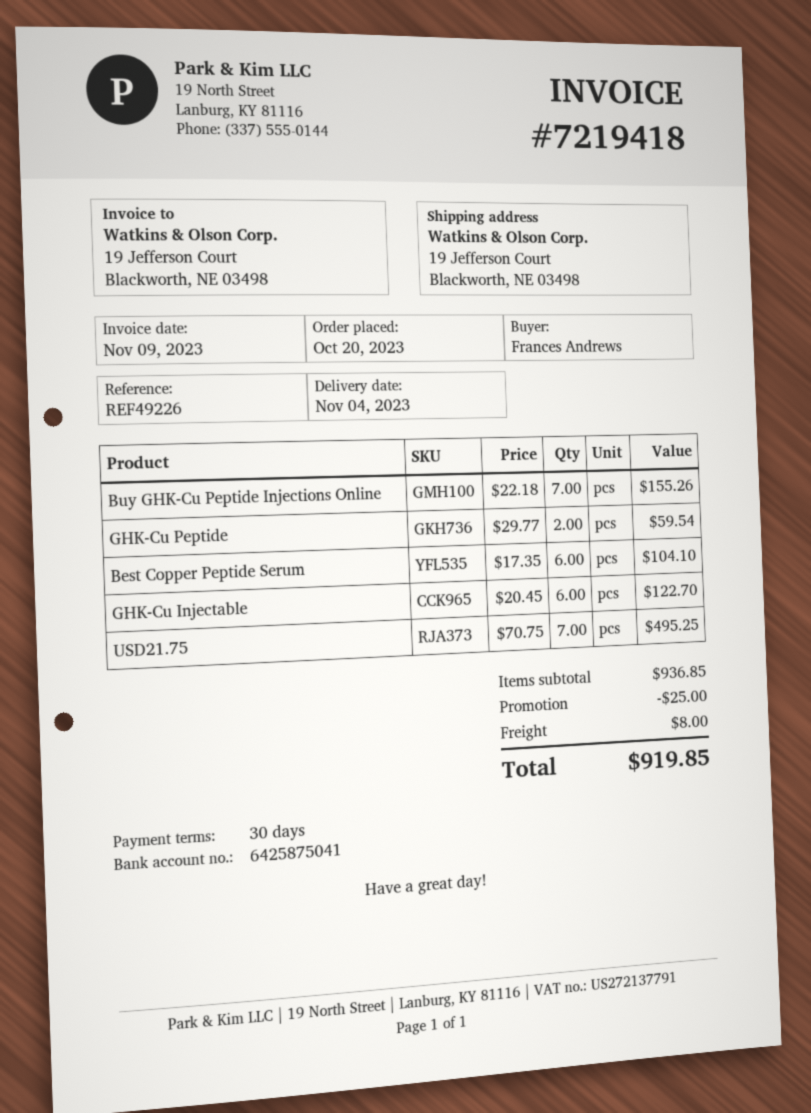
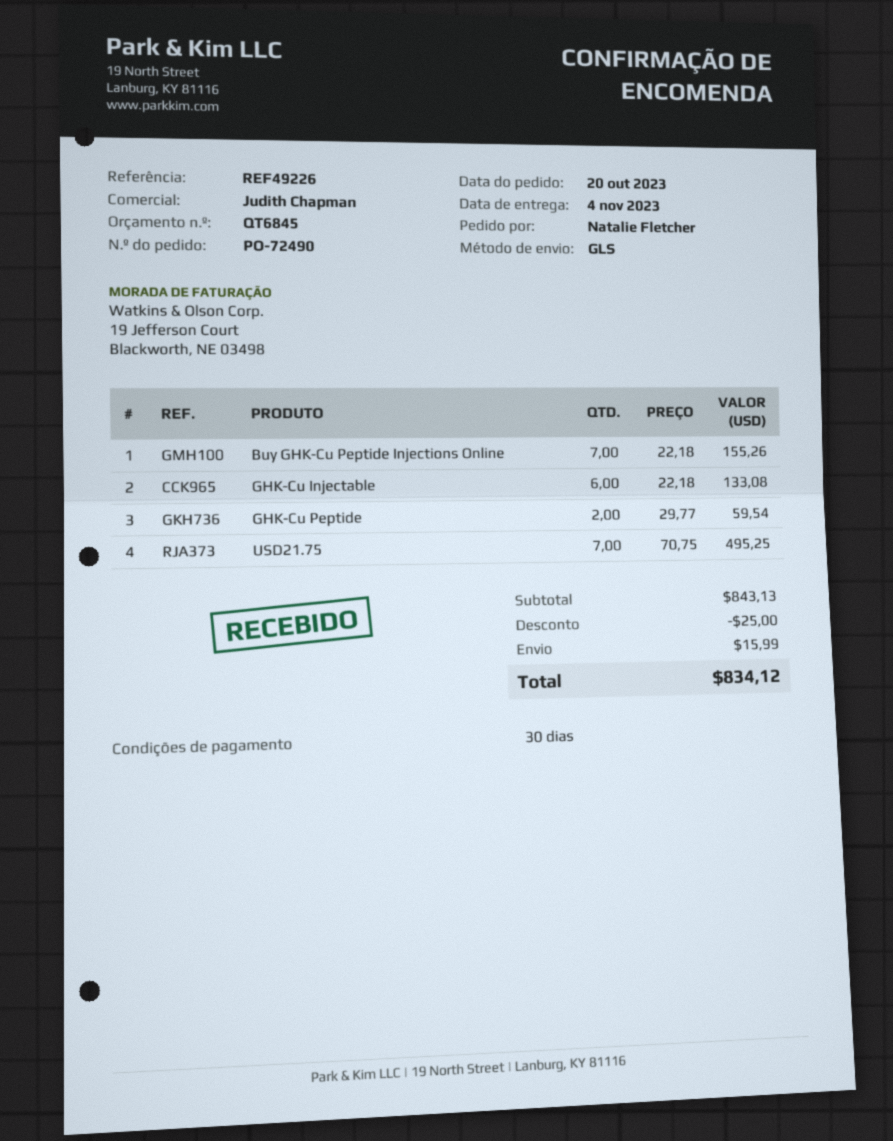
ordered by: Frances Andrews -> Natalie Fletcher
Best Copper Peptide Serum: 6 x 17.35 = 104.10 -> none
GHK-Cu Injectable: 6 x 20.45 = 122.70 -> 6 x 22.18 = 133.08
subtotal: 936.85 -> 843.13
shipping: 8.00 -> 15.99
total: 919.85 -> 834.12

